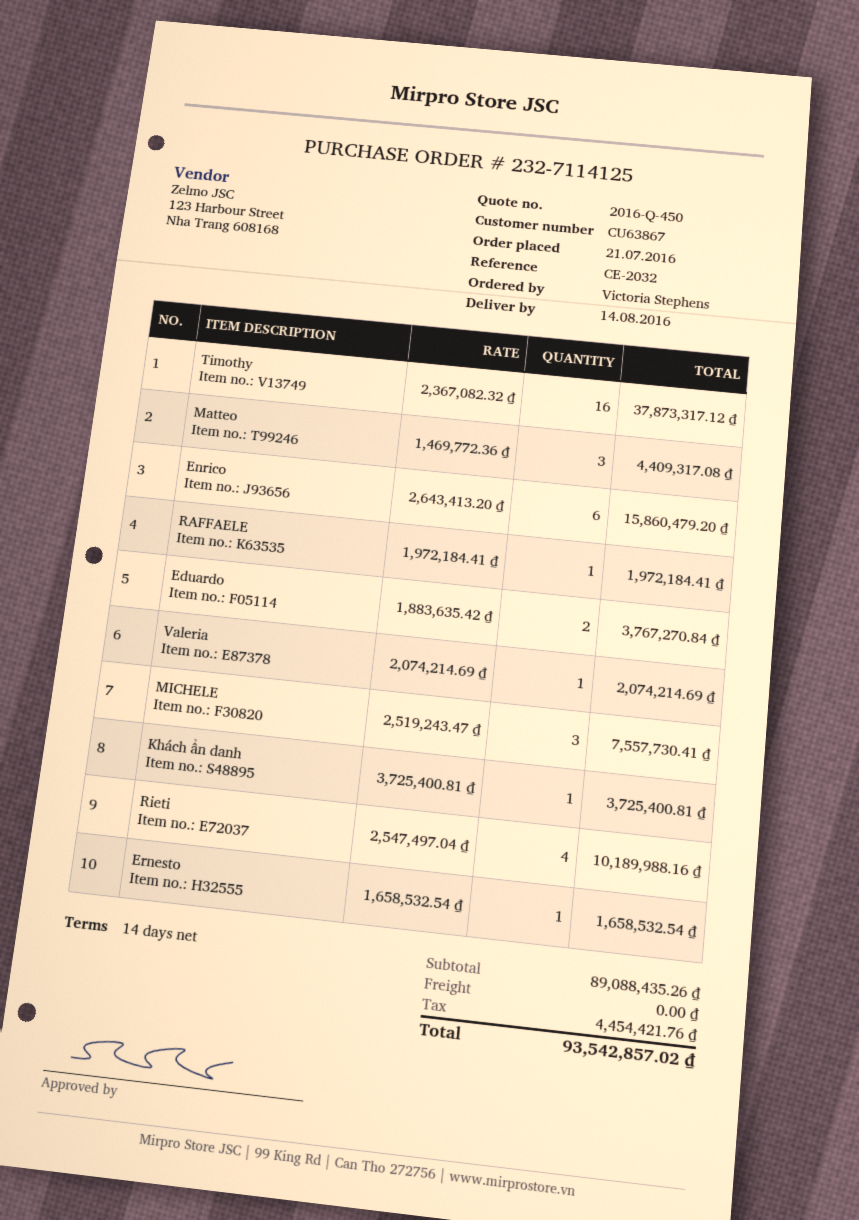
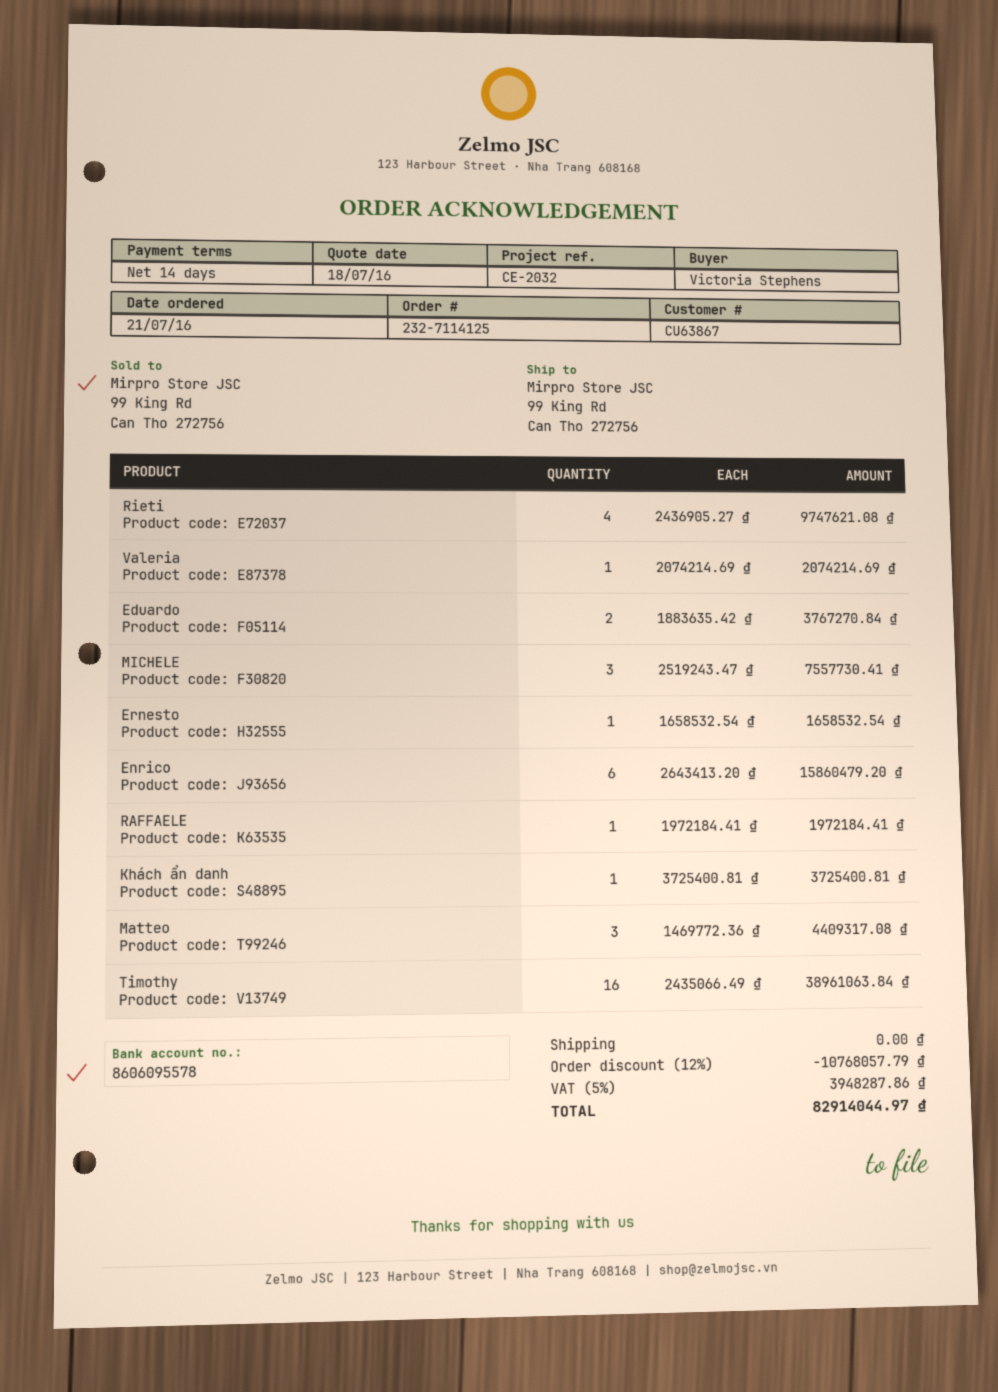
Timothy: 16 x 2367082.32 = 37873317.12 -> 16 x 2435066.49 = 38961063.84
Rieti: 4 x 2547497.04 = 10189988.16 -> 4 x 2436905.27 = 9747621.08
discount: none -> 12% = 10768057.79
tax: 4454421.76 -> 3948287.86
total: 93542857.02 -> 82914044.97

